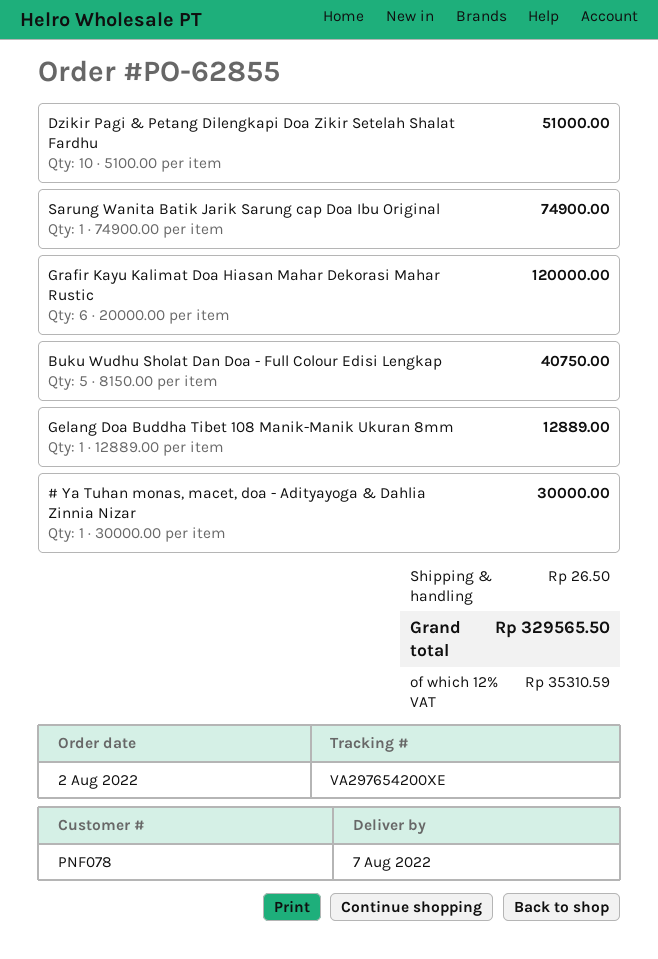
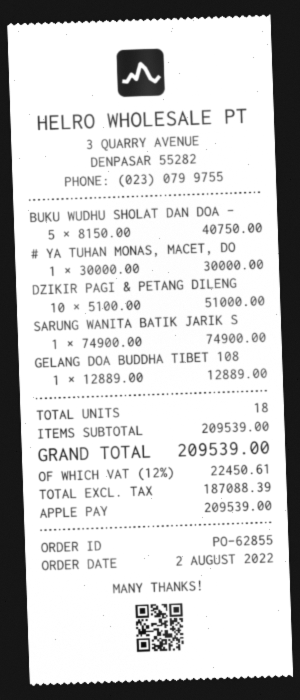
Grafir Kayu Kalimat Doa Hiasan Mahar Dekorasi Mahar Rustic: 6 x 20000.00 = 120000.00 -> none
shipping: 26.50 -> none
tax: 12% = 35310.59 -> 12% = 22450.61
total: 329565.50 -> 209539.00

